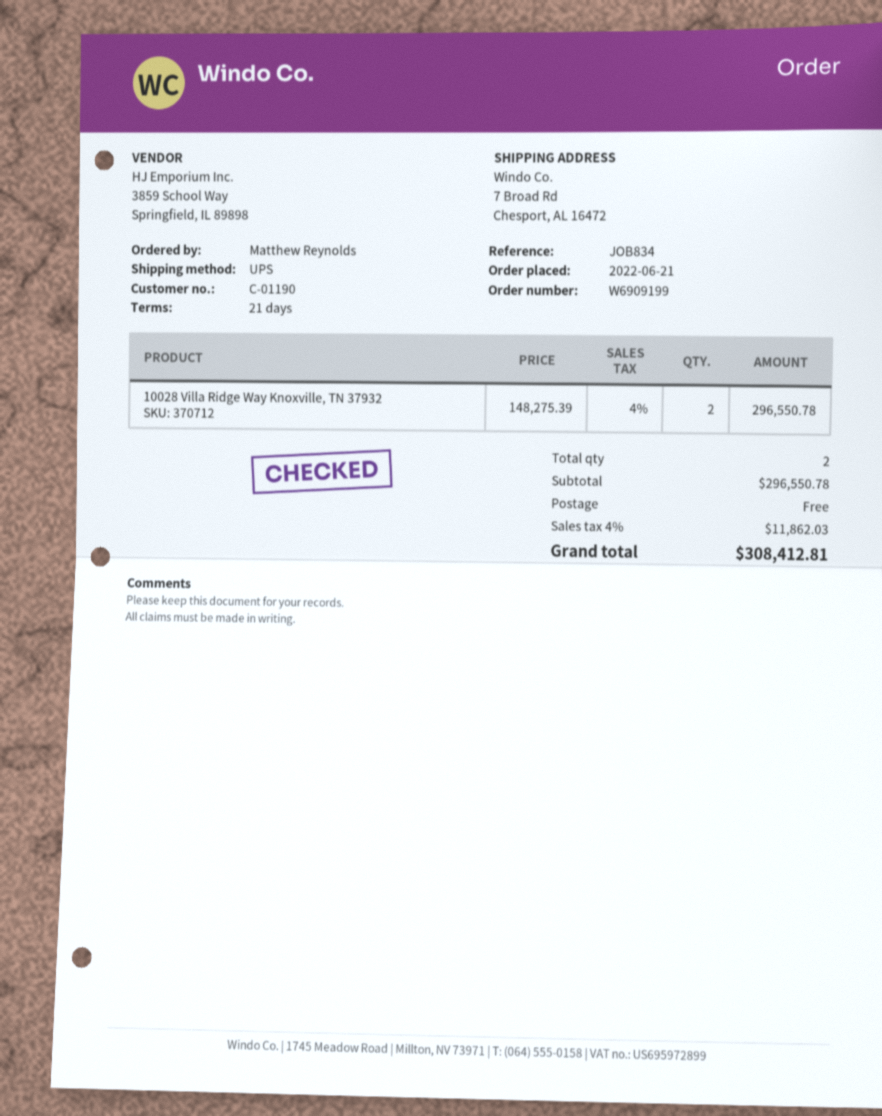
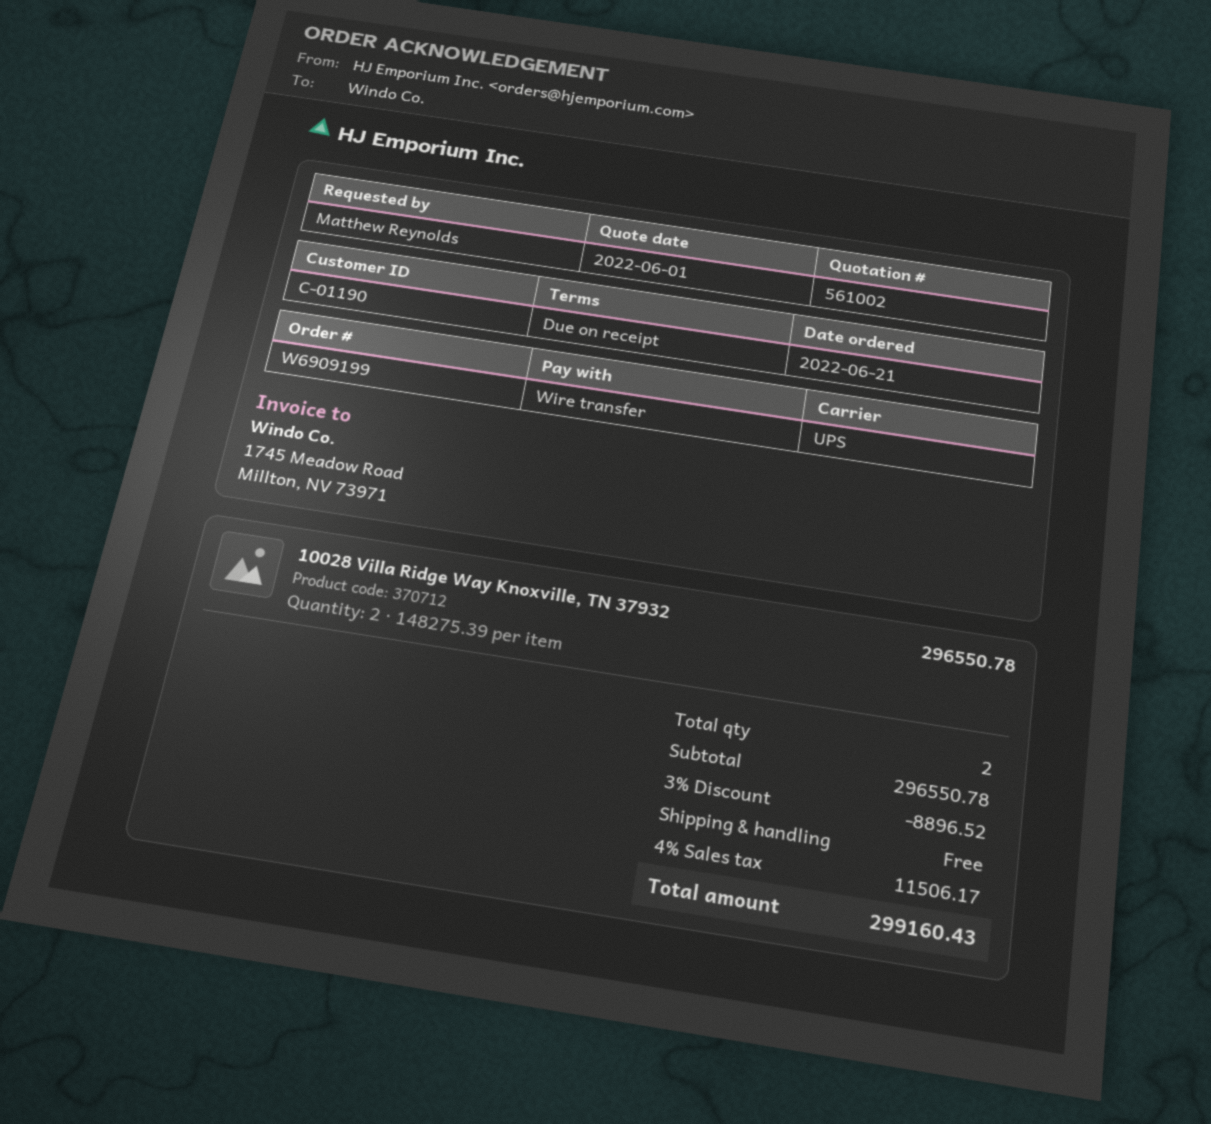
payment terms: 21 days -> on receipt
discount: none -> 3% = 8896.52
tax: 4% = 11862.03 -> 4% = 11506.17
total: 308412.81 -> 299160.43

